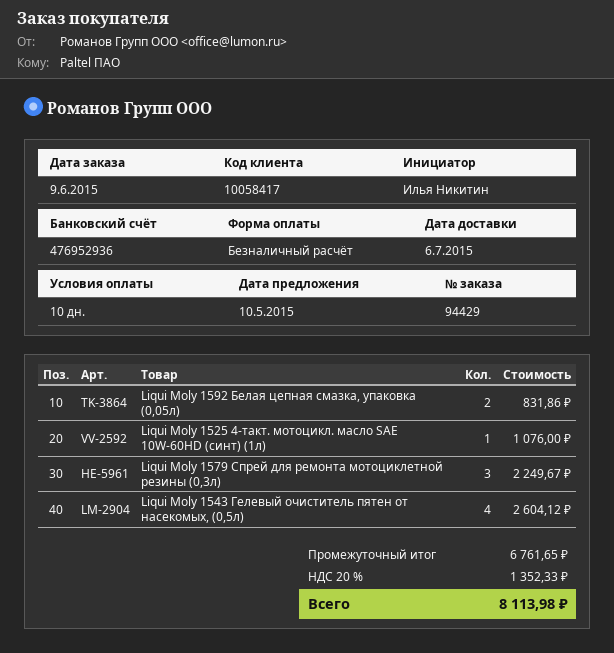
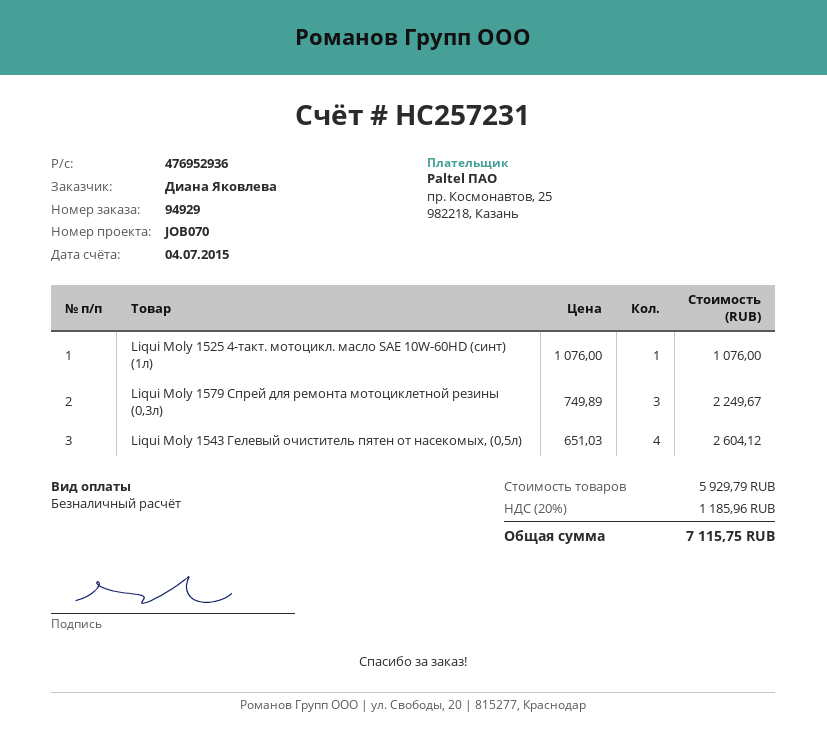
order number: 94429 -> 94929
ordered by: Илья Никитин -> Диана Яковлева
Liqui Moly 1592 Белая цепная смазка, упаковка (0,05л): 2 for 831.86 -> none
subtotal: 6761.65 -> 5929.79
tax: 20% = 1352.33 -> 20% = 1185.96
total: 8113.98 -> 7115.75

